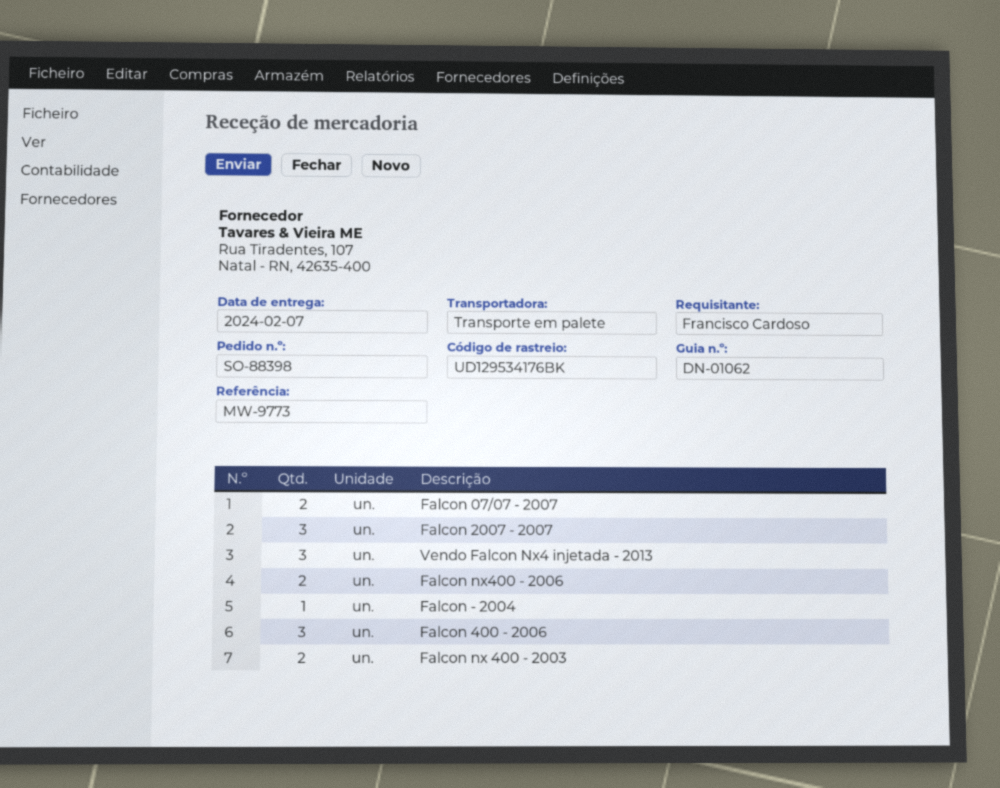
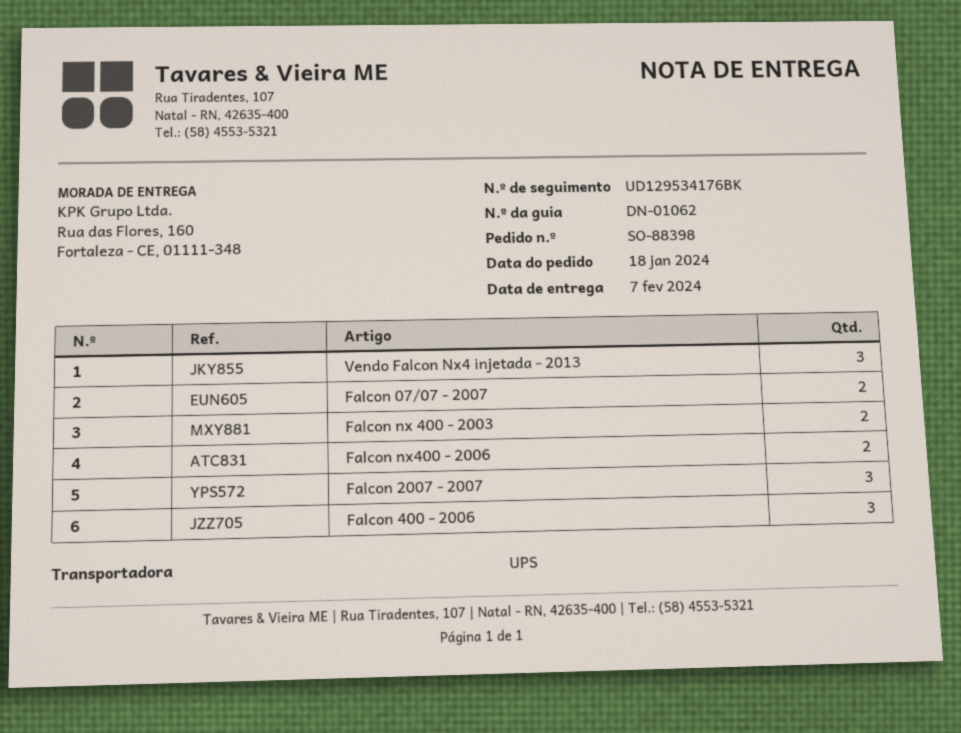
shipping method: pallet freight -> UPS
Falcon - 2004: 1 -> none

